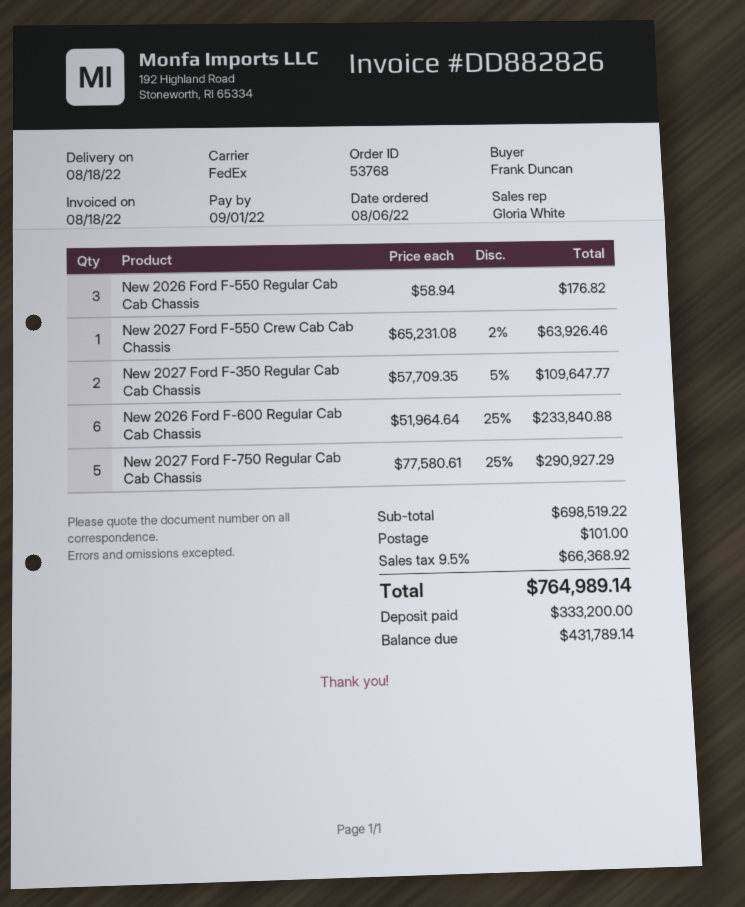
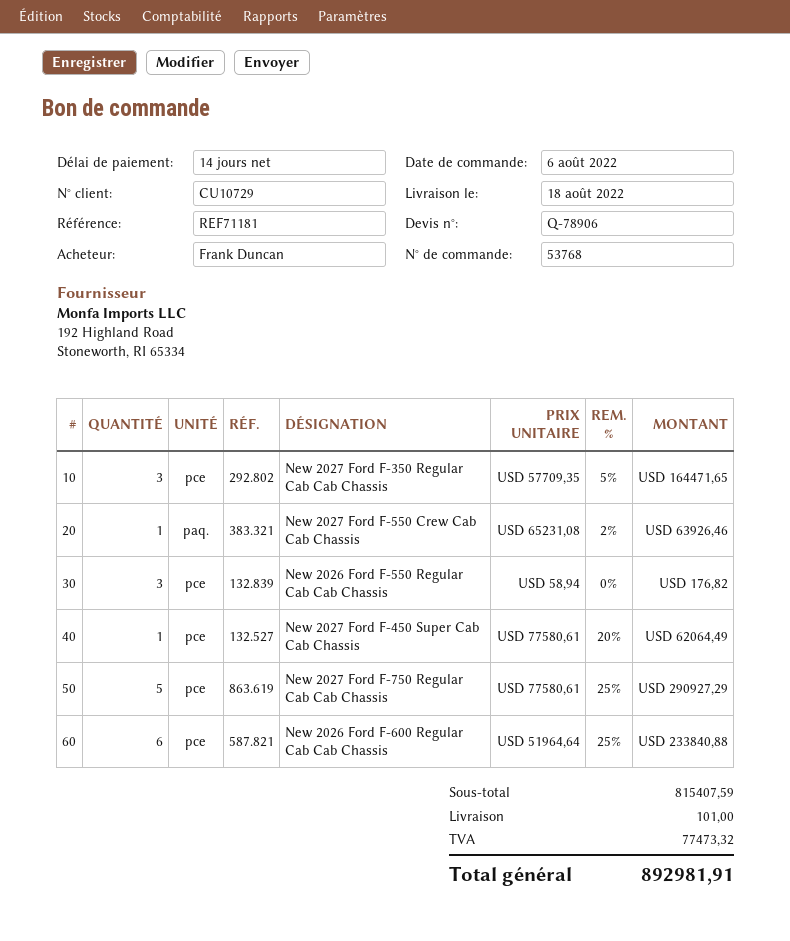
New 2027 Ford F-350 Regular Cab Cab Chassis: 2 x 57709.35 - 5% = 109647.77 -> 3 x 57709.35 - 5% = 164471.65
New 2027 Ford F-450 Super Cab Cab Chassis: none -> 1 x 77580.61 - 20% = 62064.49
subtotal: 698519.22 -> 815407.59
tax: 66368.92 -> 77473.32
total: 764989.14 -> 892981.91

